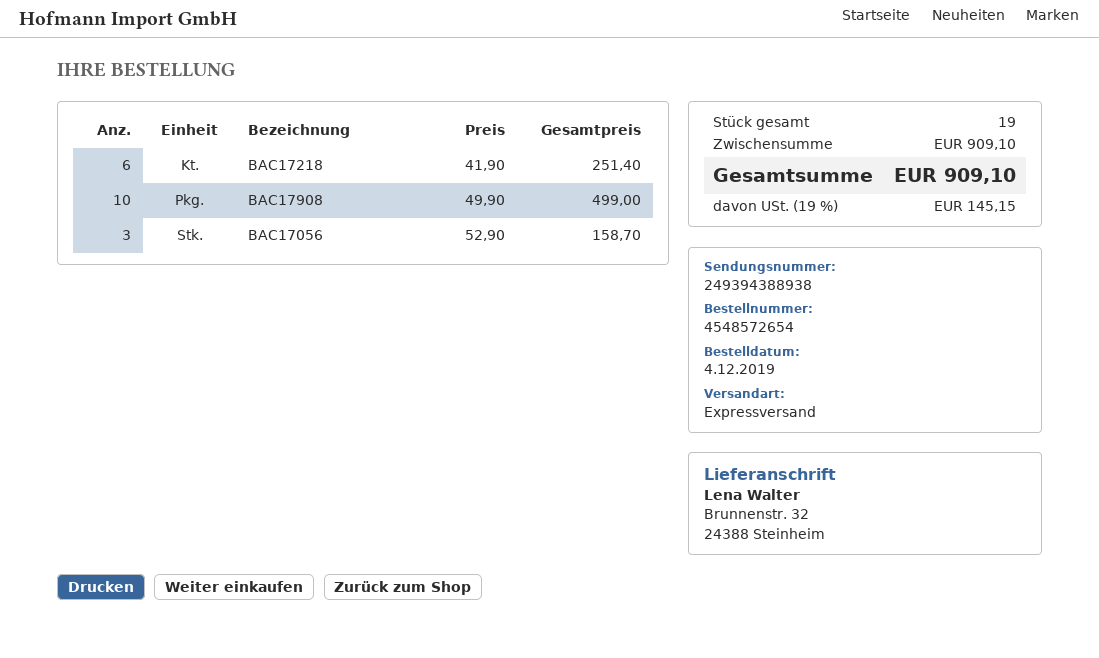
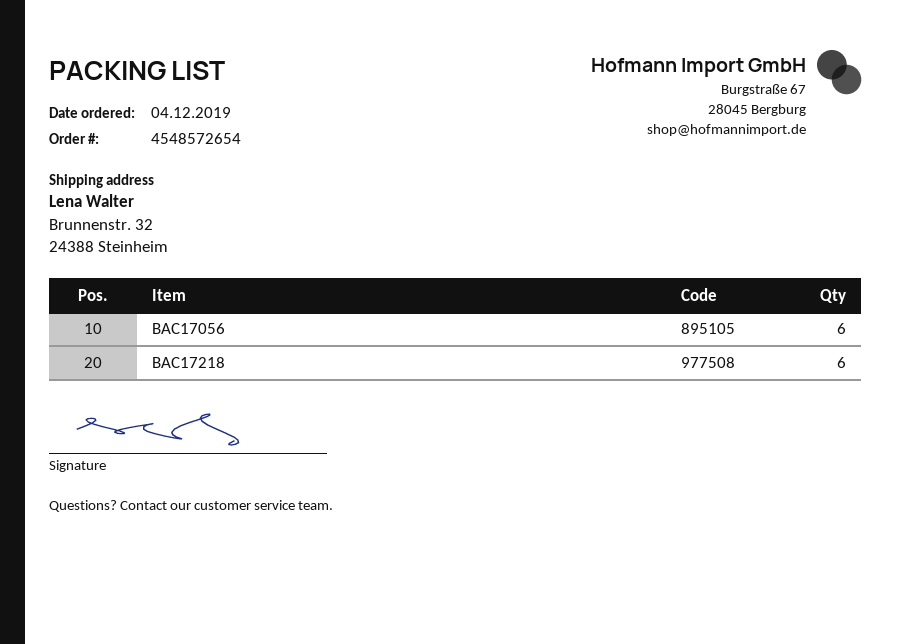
BAC17908: 10 -> none
BAC17056: 3 -> 6

